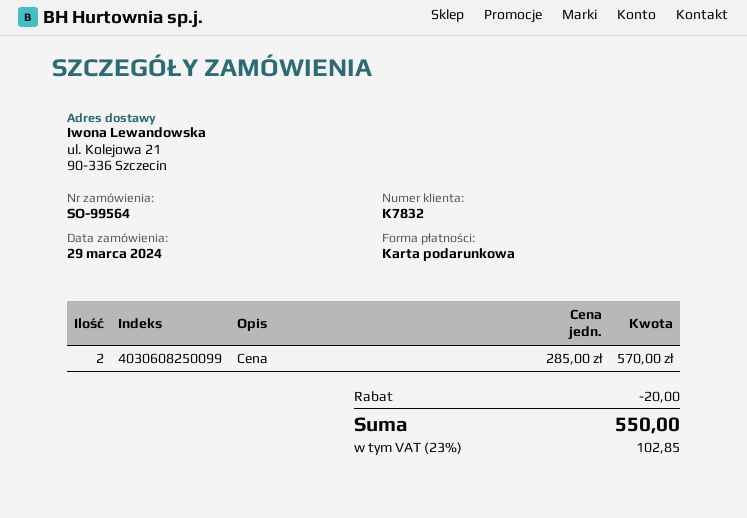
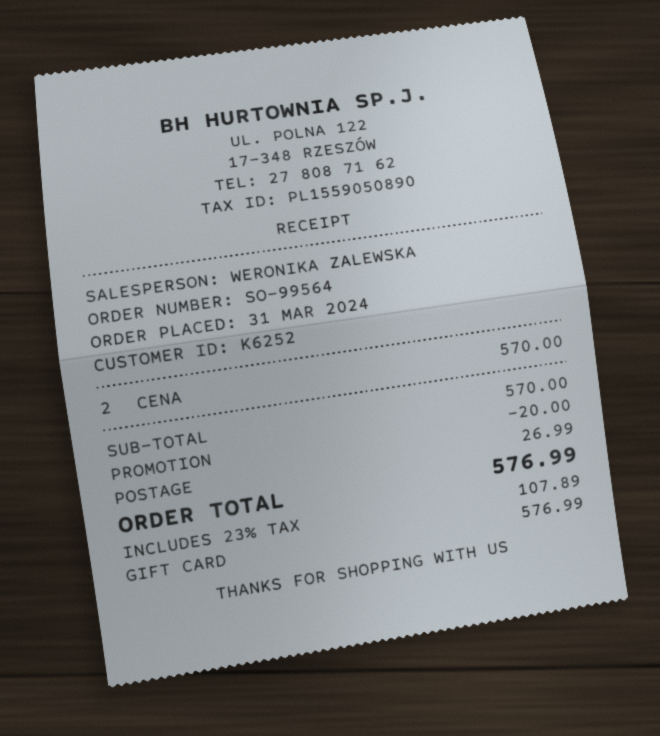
order date: 2024-03-29 -> 2024-03-31
customer number: K7832 -> K6252
shipping: none -> 26.99
tax: 23% = 102.85 -> 23% = 107.89
total: 550.00 -> 576.99

